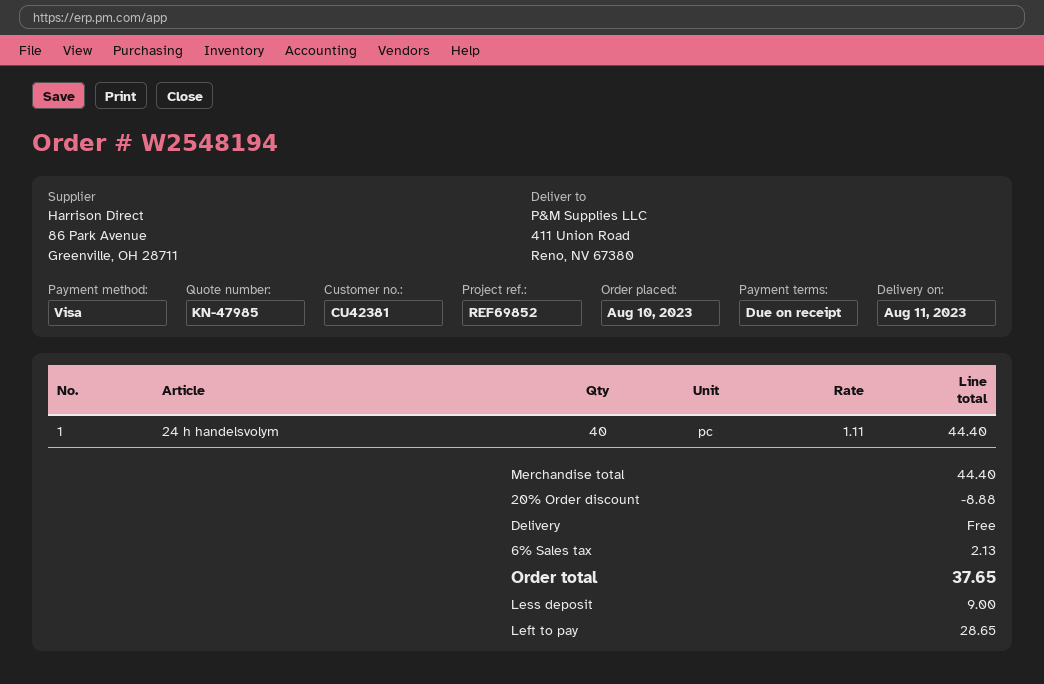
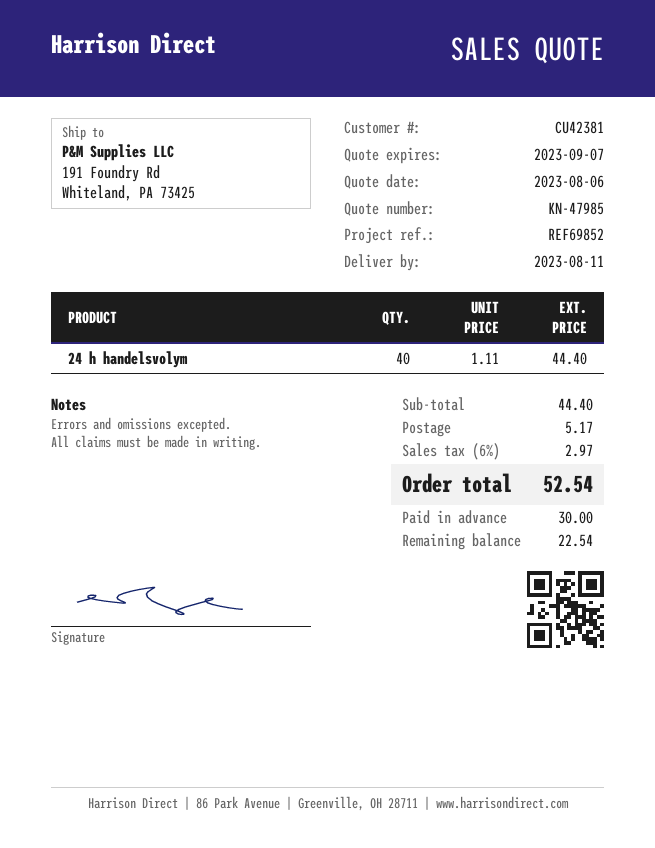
ship to: 411 Union Road, Reno, NV 67380 -> 191 Foundry Rd, Whiteland, PA 73425
discount: 20% = 8.88 -> none
shipping: 0.00 -> 5.17
tax: 6% = 2.13 -> 6% = 2.97
total: 37.65 -> 52.54
deposit: 9.00 -> 30.00
balance: 28.65 -> 22.54

